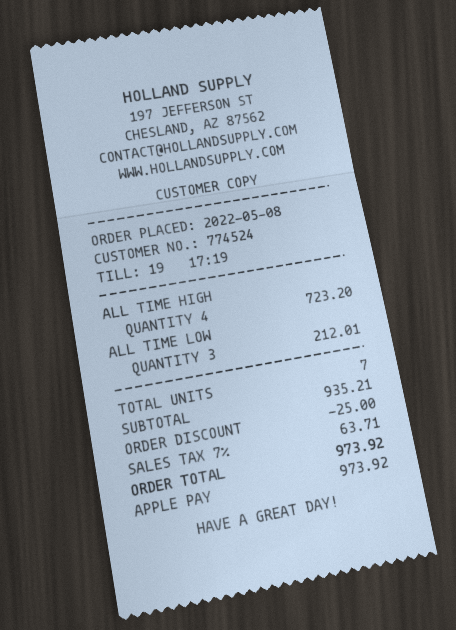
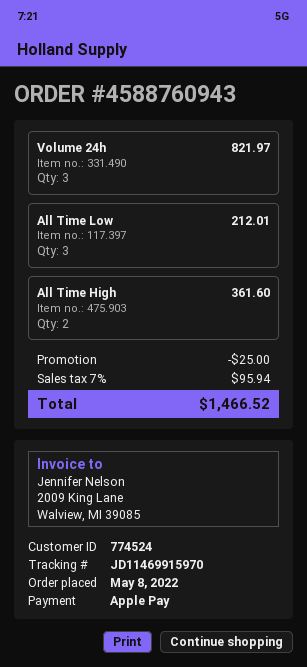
ALL TIME HIGH: 4 for 723.20 -> 2 for 361.60
Volume 24h: none -> 3 for 821.97
tax: 7% = 63.71 -> 7% = 95.94
total: 973.92 -> 1466.52

